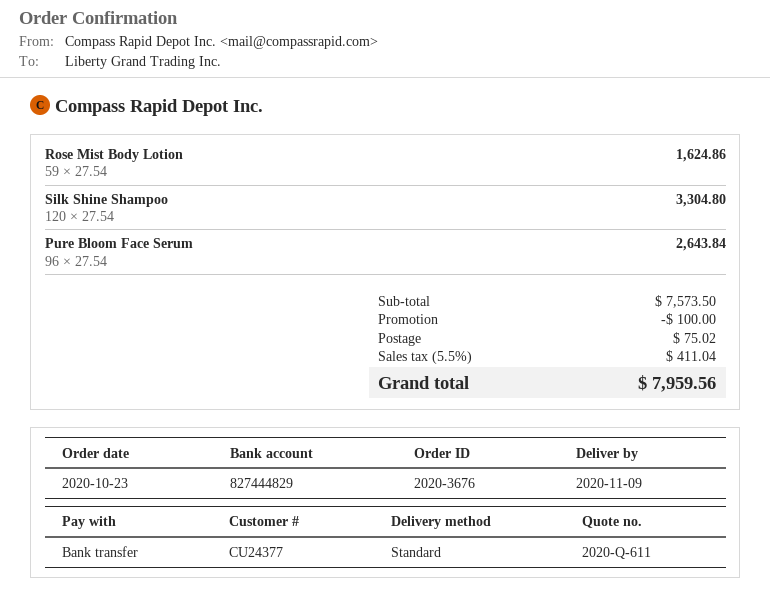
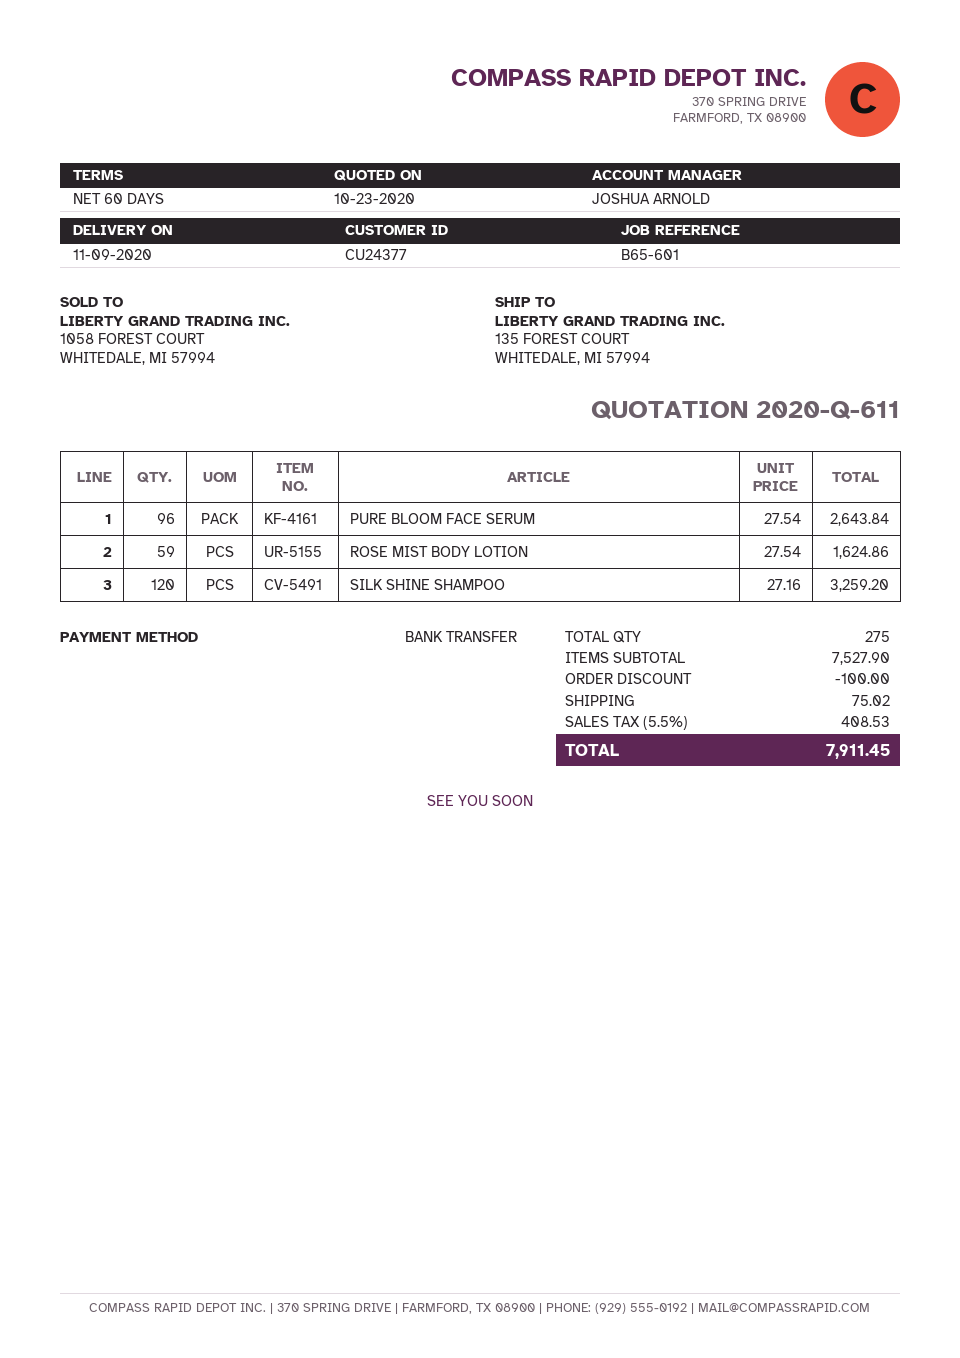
Silk Shine Shampoo: 120 x 27.54 = 3304.80 -> 120 x 27.16 = 3259.20
subtotal: 7573.50 -> 7527.90
tax: 5.5% = 411.04 -> 5.5% = 408.53
total: 7959.56 -> 7911.45

